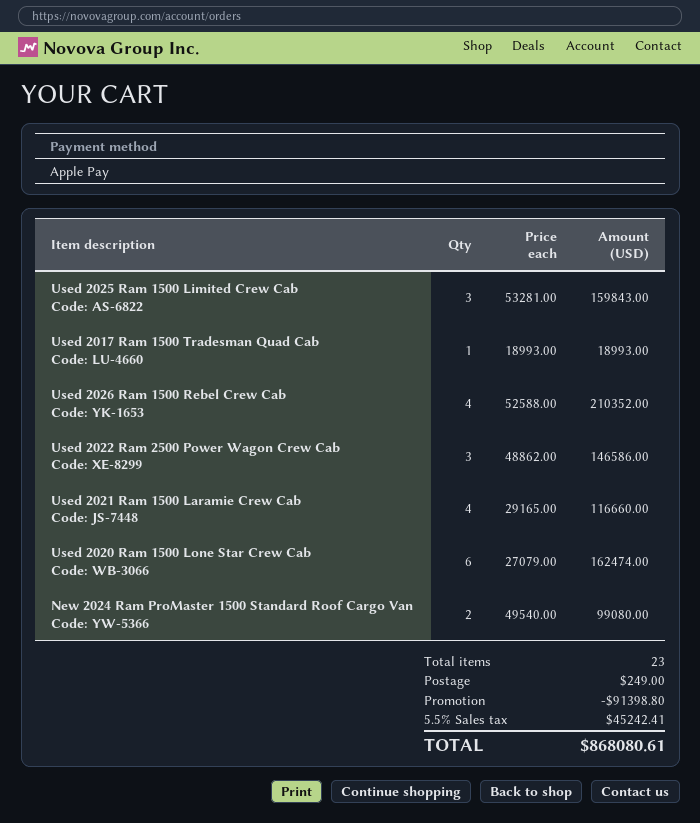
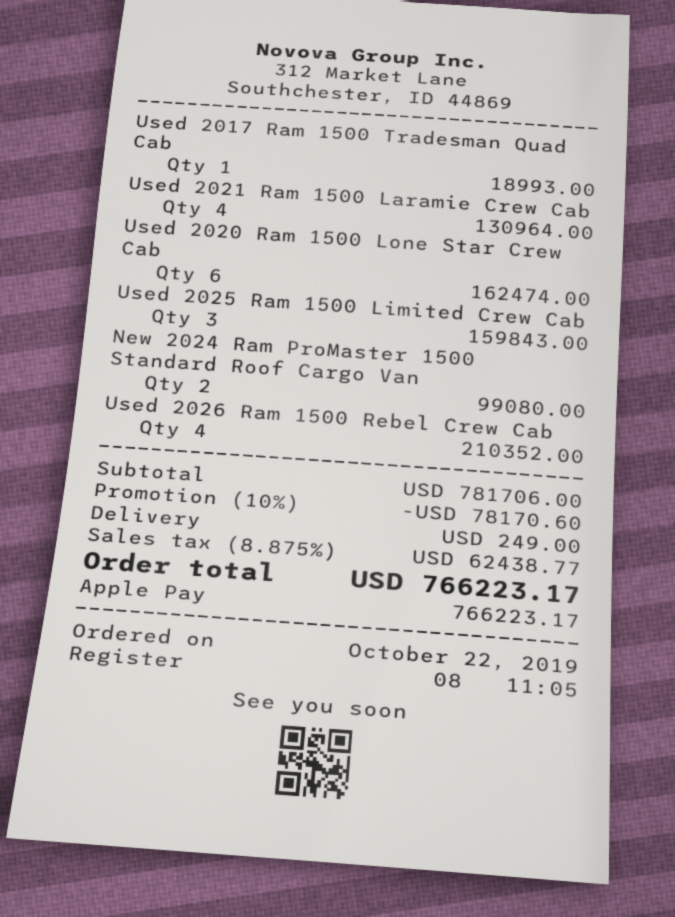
Used 2022 Ram 2500 Power Wagon Crew Cab: 3 for 146586.00 -> none
Used 2021 Ram 1500 Laramie Crew Cab: 4 for 116660.00 -> 4 for 130964.00
discount: 91398.80 -> 78170.60
tax: 5.5% = 45242.41 -> 8.875% = 62438.77
total: 868080.61 -> 766223.17

